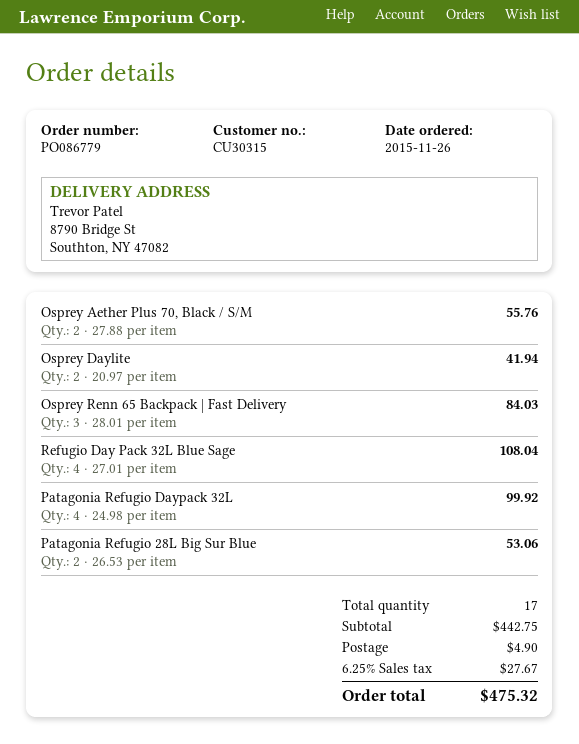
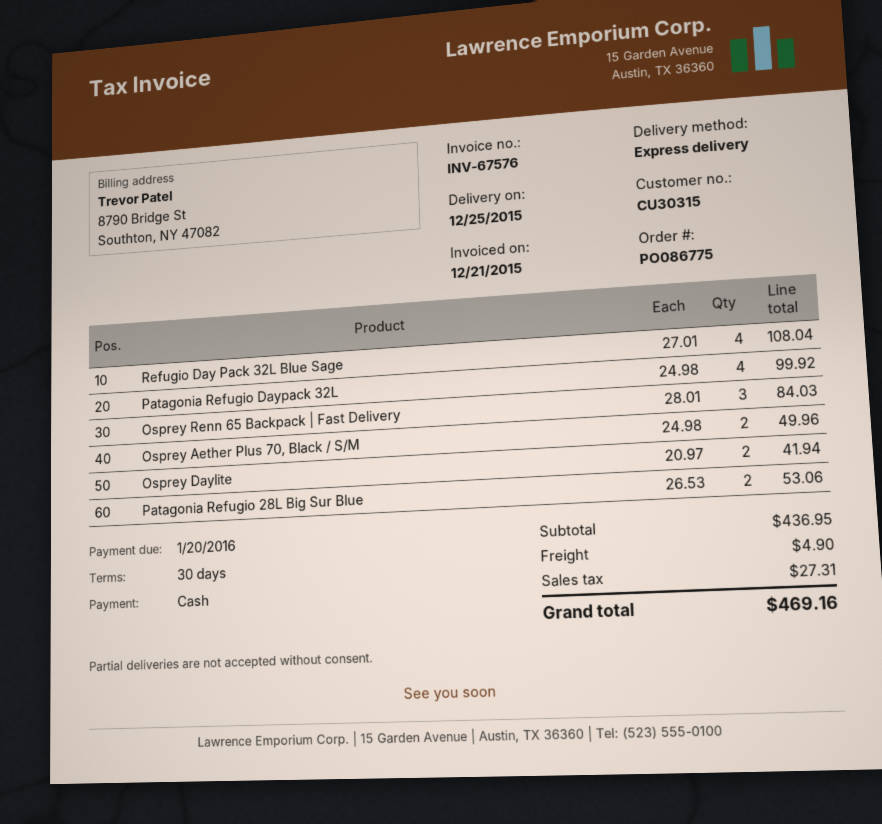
order number: PO086779 -> PO086775
Osprey Aether Plus 70, Black / S/M: 2 x 27.88 = 55.76 -> 2 x 24.98 = 49.96
subtotal: 442.75 -> 436.95
tax: 27.67 -> 27.31
total: 475.32 -> 469.16

